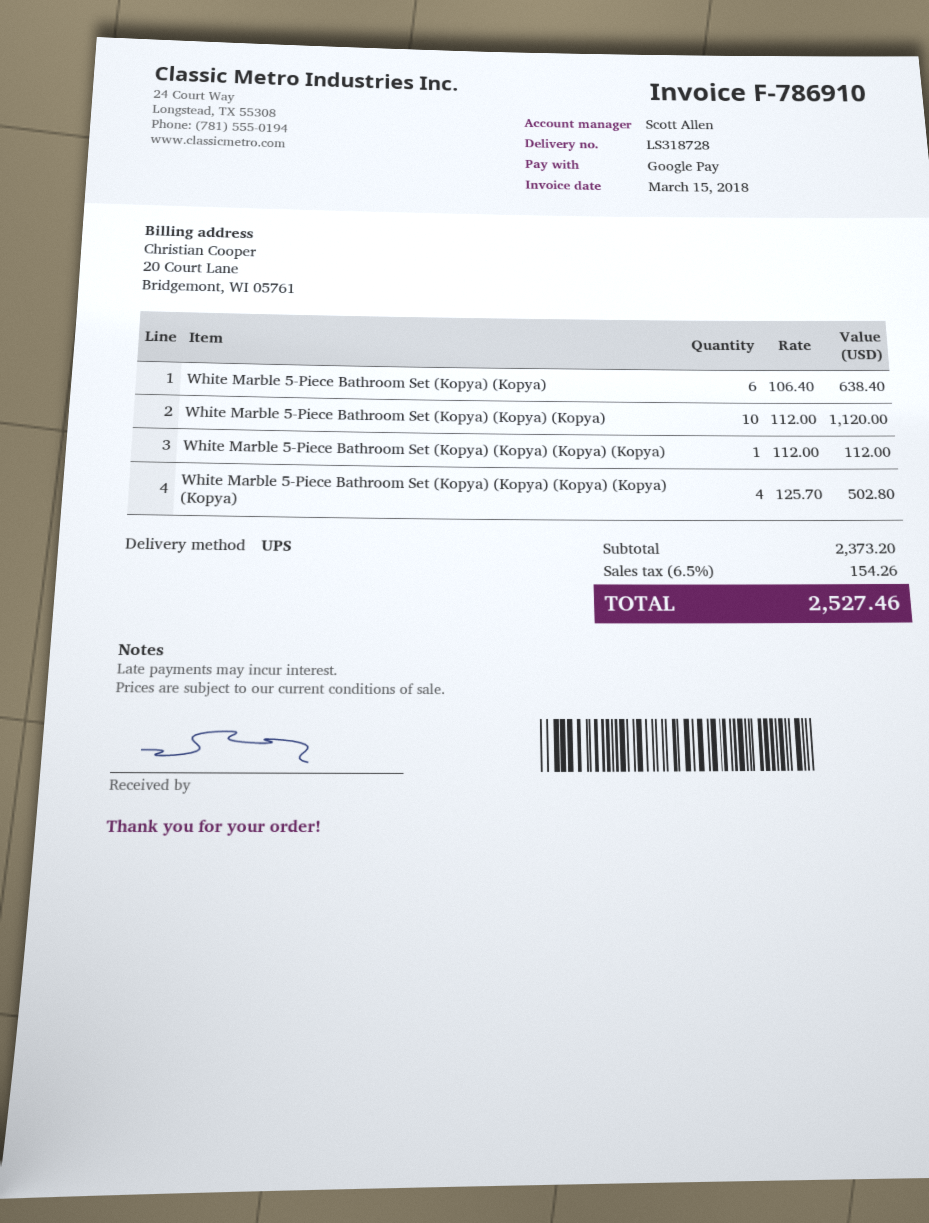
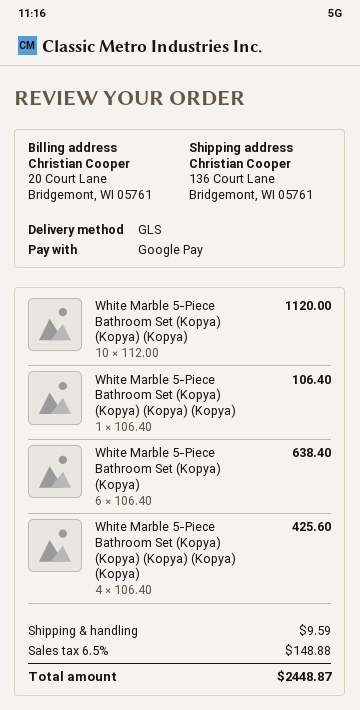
shipping method: UPS -> GLS
White Marble 5-Piece Bathroom Set (Kopya) (Kopya) (Kopya) (Kopya): 1 x 112.00 = 112.00 -> 1 x 106.40 = 106.40
White Marble 5-Piece Bathroom Set (Kopya) (Kopya) (Kopya) (Kopya) (Kopya): 4 x 125.70 = 502.80 -> 4 x 106.40 = 425.60
shipping: none -> 9.59
tax: 6.5% = 154.26 -> 6.5% = 148.88
total: 2527.46 -> 2448.87

